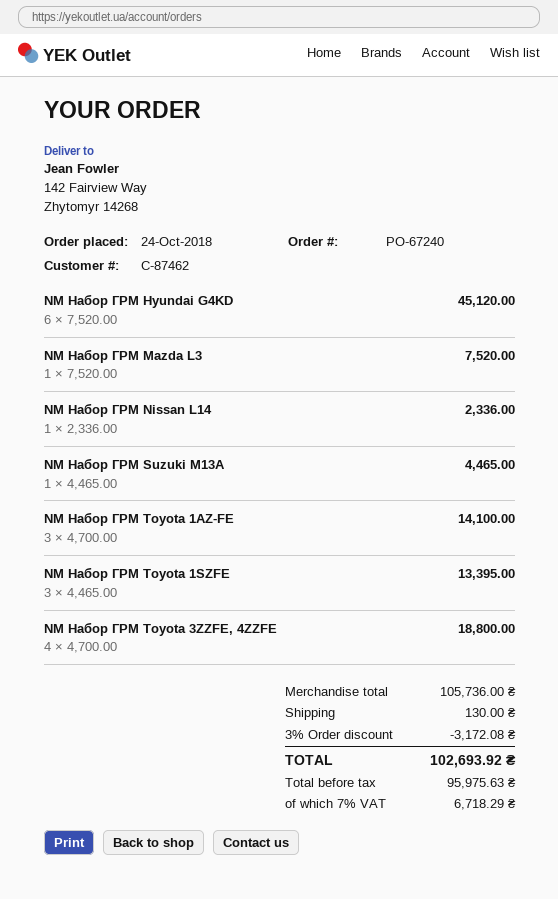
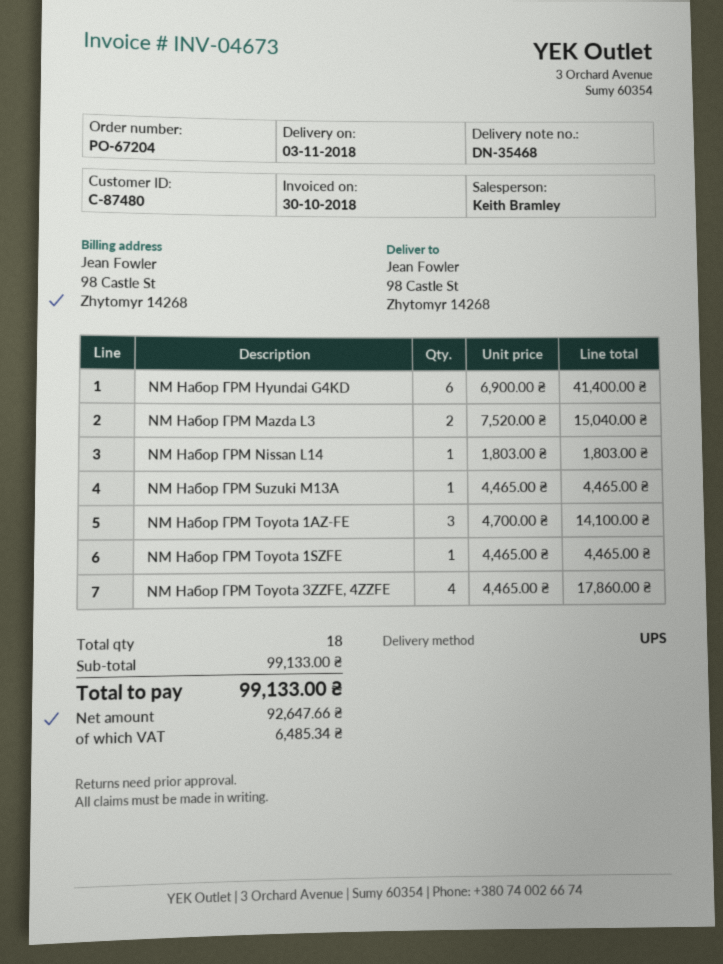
order number: PO-67240 -> PO-67204
customer number: C-87462 -> C-87480
ship to: 142 Fairview Way, Zhytomyr 14268 -> 98 Castle St, Zhytomyr 14268
NM Набор ГРМ Hyundai G4KD: 6 x 7520.00 = 45120.00 -> 6 x 6900.00 = 41400.00
NM Набор ГРМ Mazda L3: 1 x 7520.00 = 7520.00 -> 2 x 7520.00 = 15040.00
NM Набор ГРМ Nissan L14: 1 x 2336.00 = 2336.00 -> 1 x 1803.00 = 1803.00
NM Набор ГРМ Toyota 1SZFE: 3 x 4465.00 = 13395.00 -> 1 x 4465.00 = 4465.00
NM Набор ГРМ Toyota 3ZZFE, 4ZZFE: 4 x 4700.00 = 18800.00 -> 4 x 4465.00 = 17860.00
subtotal: 105736.00 -> 99133.00
discount: 3% = 3172.08 -> none
shipping: 130.00 -> none
net: 95975.63 -> 92647.66
tax: 6718.29 -> 6485.34
total: 102693.92 -> 99133.00

